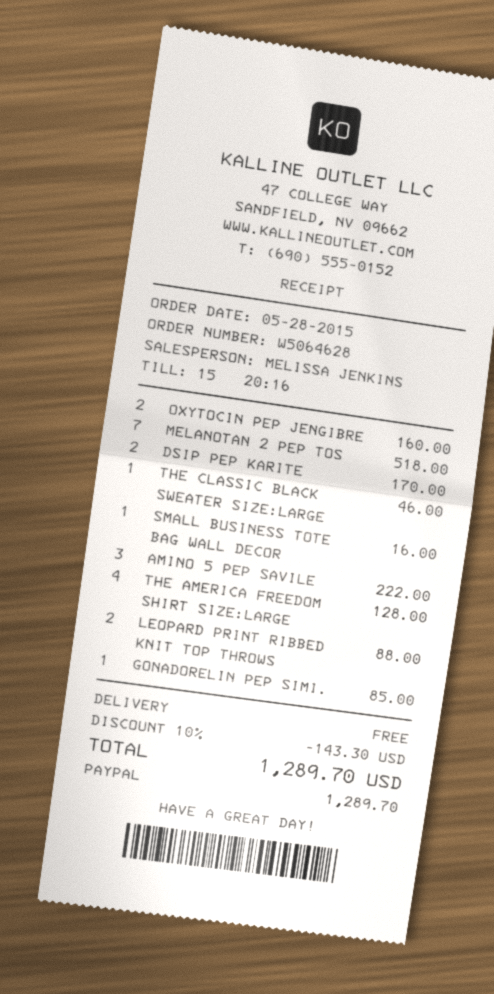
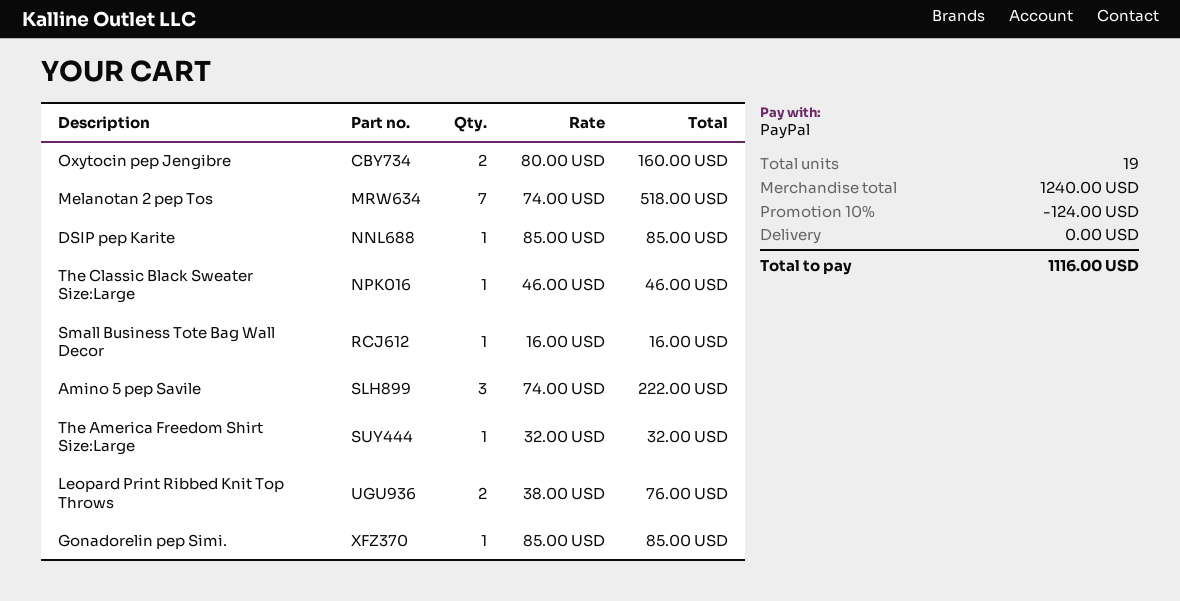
DSIP PEP KARITE: 2 for 170.00 -> 1 for 85.00
THE AMERICA FREEDOM SHIRT SIZE:LARGE: 4 for 128.00 -> 1 for 32.00
LEOPARD PRINT RIBBED KNIT TOP THROWS: 2 for 88.00 -> 2 for 76.00
discount: 10% = 143.30 -> 10% = 124.00
total: 1289.70 -> 1116.00

